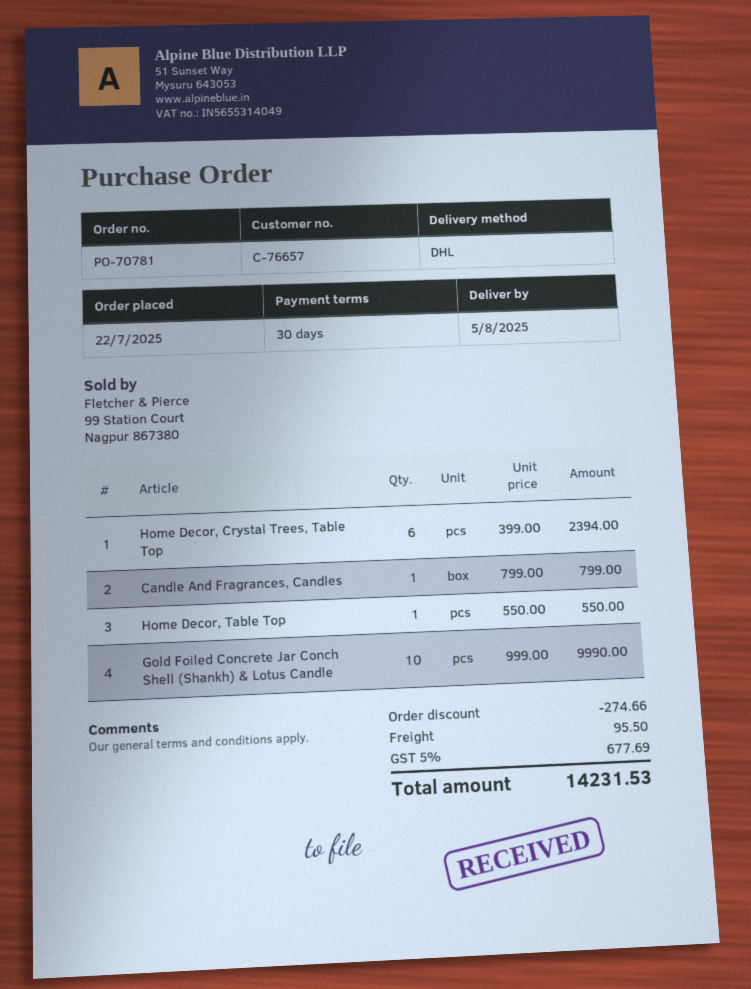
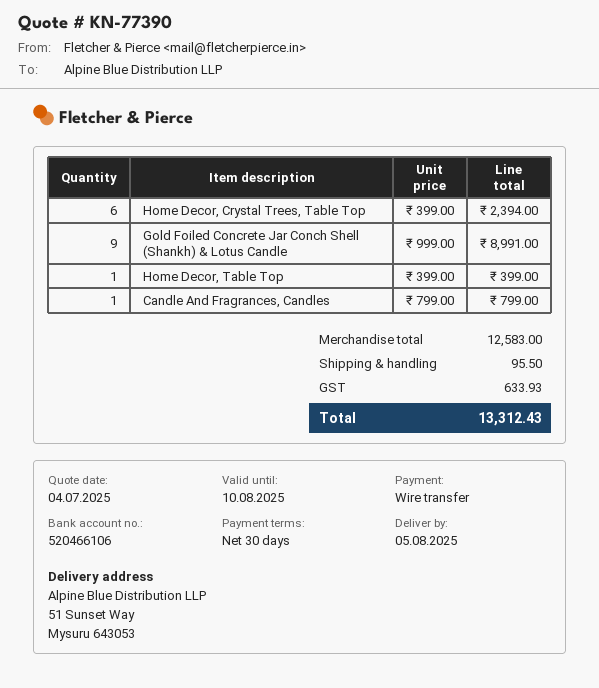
Home Decor, Table Top: 1 x 550.00 = 550.00 -> 1 x 399.00 = 399.00
Gold Foiled Concrete Jar Conch Shell (Shankh) & Lotus Candle: 10 x 999.00 = 9990.00 -> 9 x 999.00 = 8991.00
discount: 274.66 -> none
tax: 677.69 -> 633.93
total: 14231.53 -> 13312.43

